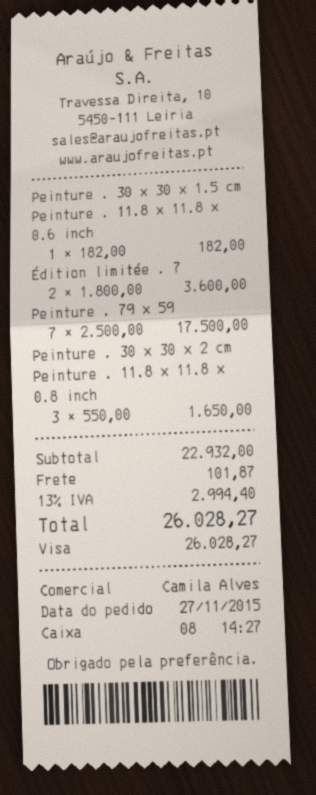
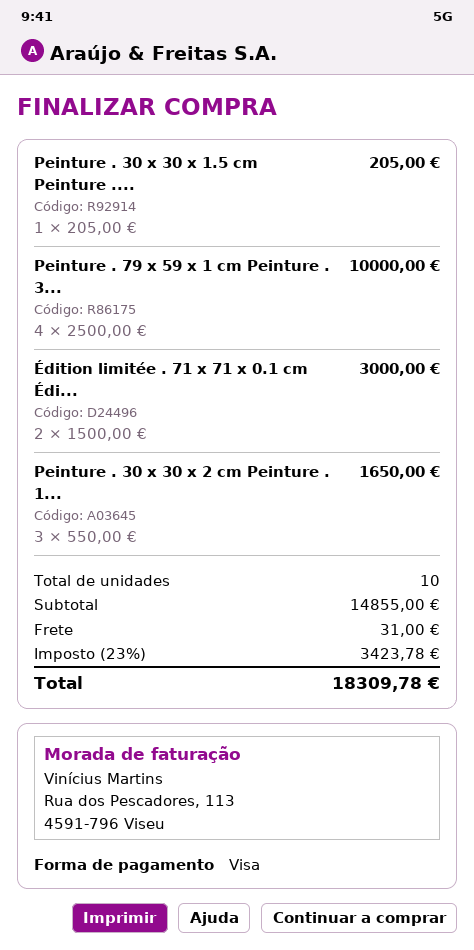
Peinture . 30 x 30 x 1.5 cm Peinture . 11.8 x 11.8 x 0.6 inch: 1 x 182.00 = 182.00 -> 1 x 205.00 = 205.00
Édition limitée . 7: 2 x 1800.00 = 3600.00 -> 2 x 1500.00 = 3000.00
Peinture . 79 x 59: 7 x 2500.00 = 17500.00 -> 4 x 2500.00 = 10000.00
subtotal: 22932.00 -> 14855.00
shipping: 101.87 -> 31.00
tax: 13% = 2994.40 -> 23% = 3423.78
total: 26028.27 -> 18309.78

